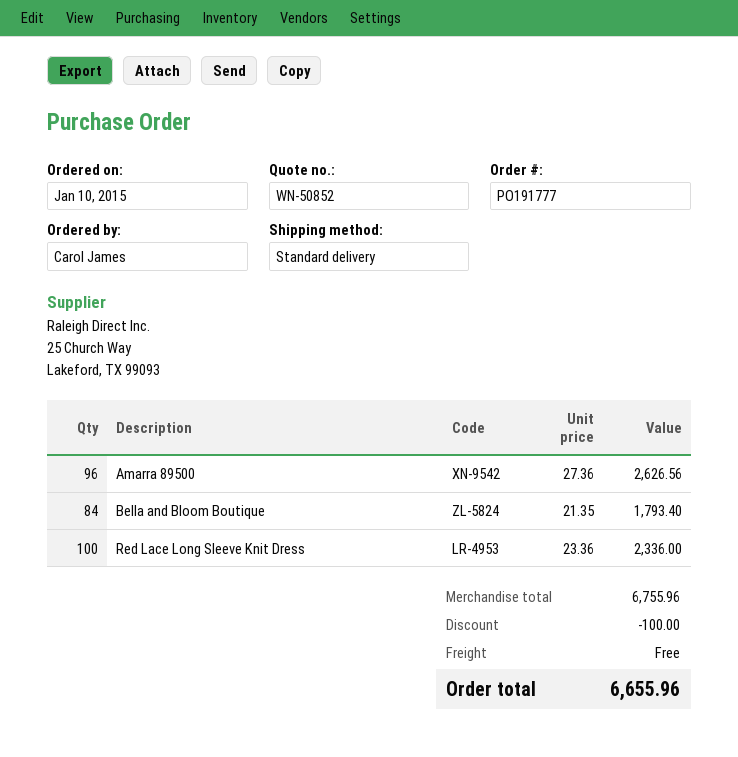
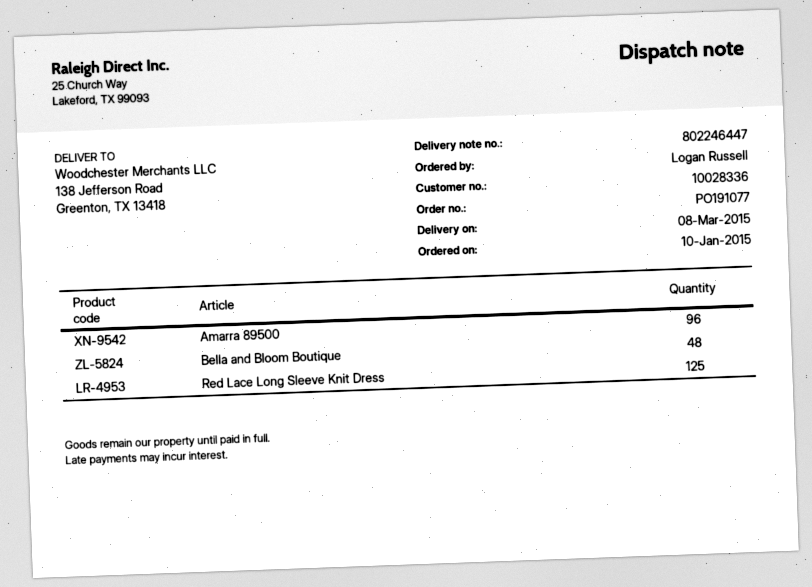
order number: PO191777 -> PO191077
ordered by: Carol James -> Logan Russell
Bella and Bloom Boutique: 84 -> 48
Red Lace Long Sleeve Knit Dress: 100 -> 125

